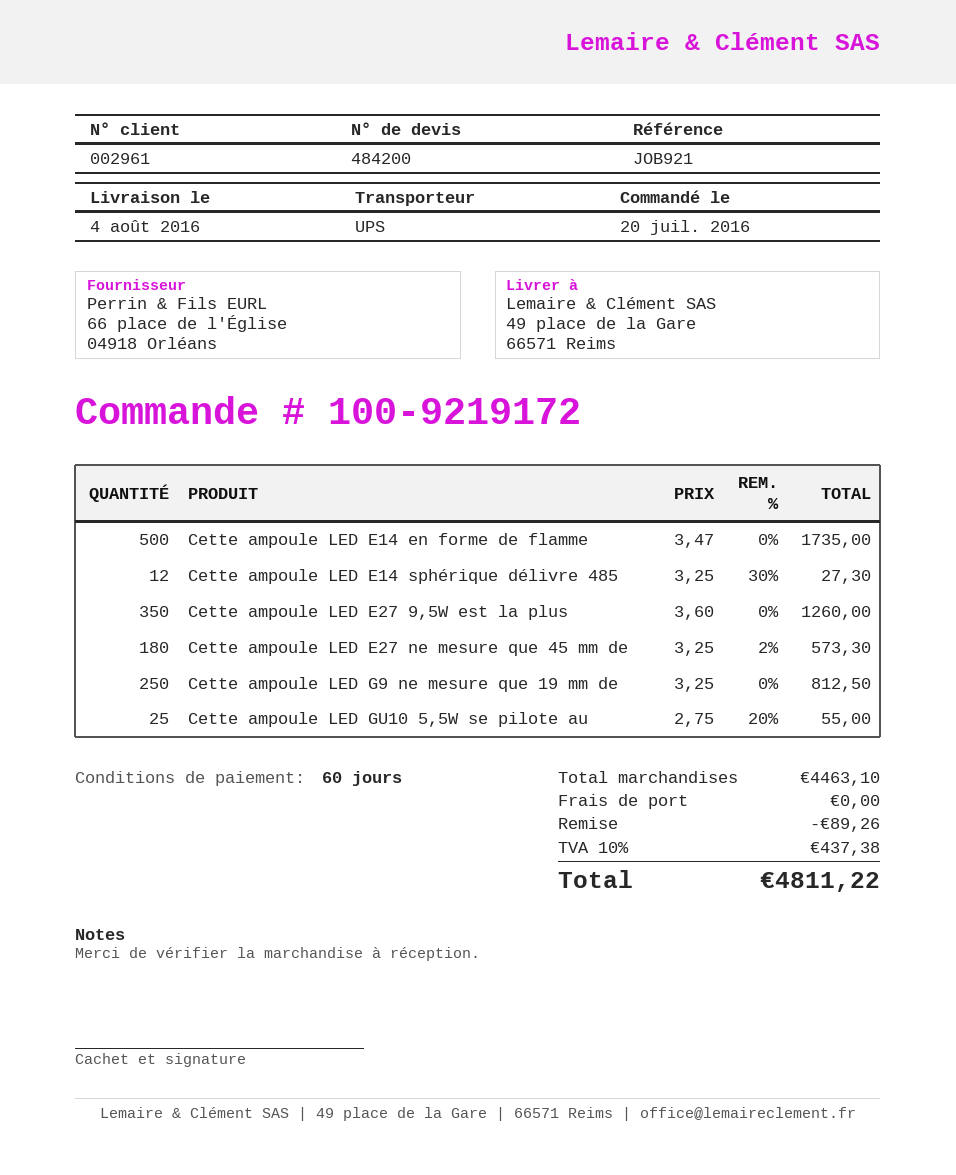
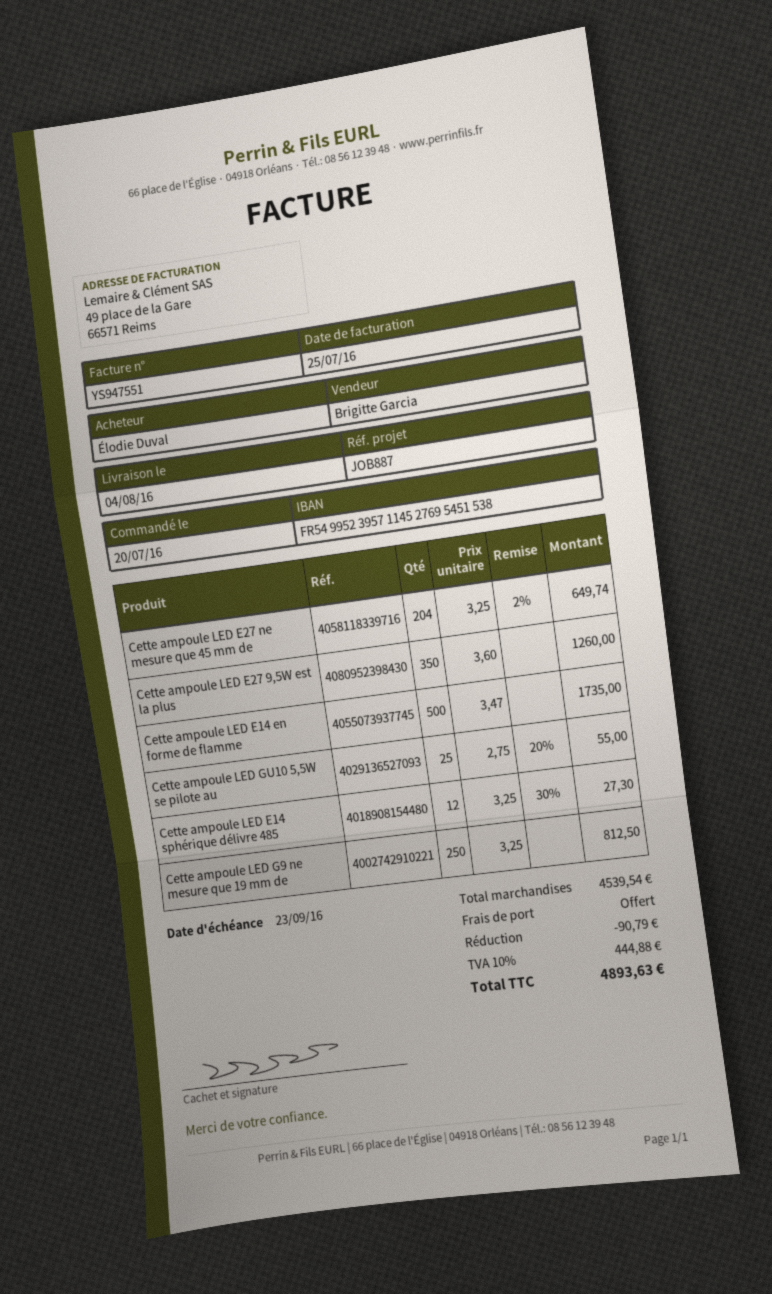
reference: JOB921 -> JOB887
Cette ampoule LED E27 ne mesure que 45 mm de: 180 x 3.25 - 2% = 573.30 -> 204 x 3.25 - 2% = 649.74
subtotal: 4463.10 -> 4539.54
discount: 89.26 -> 90.79
tax: 10% = 437.38 -> 10% = 444.88
total: 4811.22 -> 4893.63

